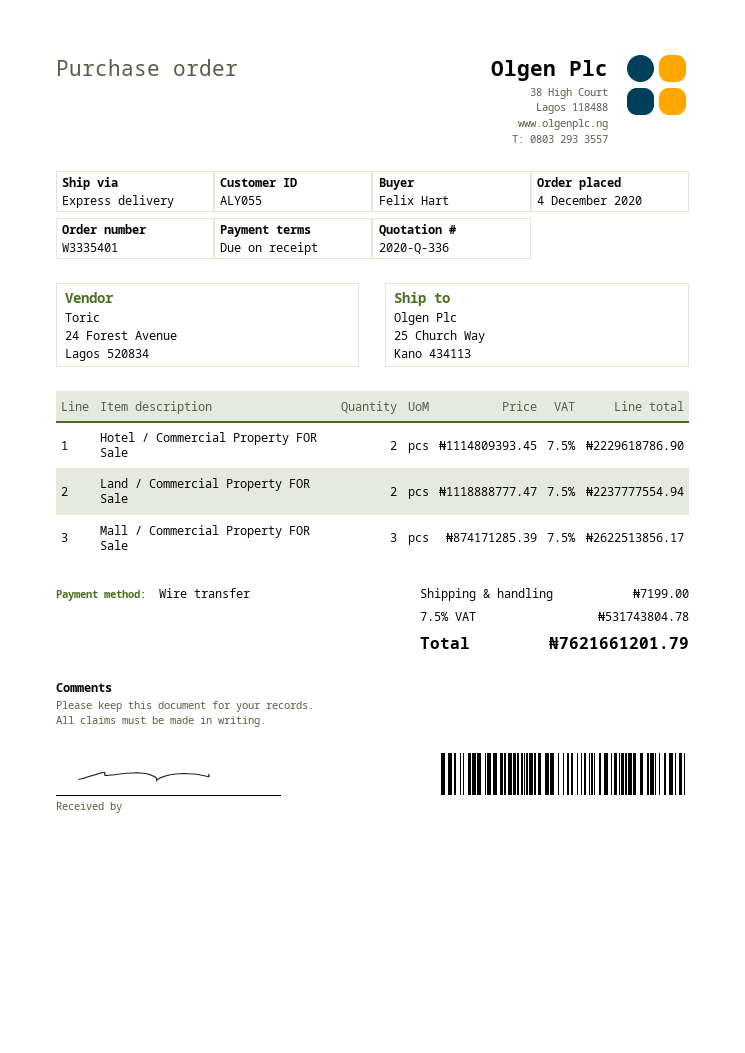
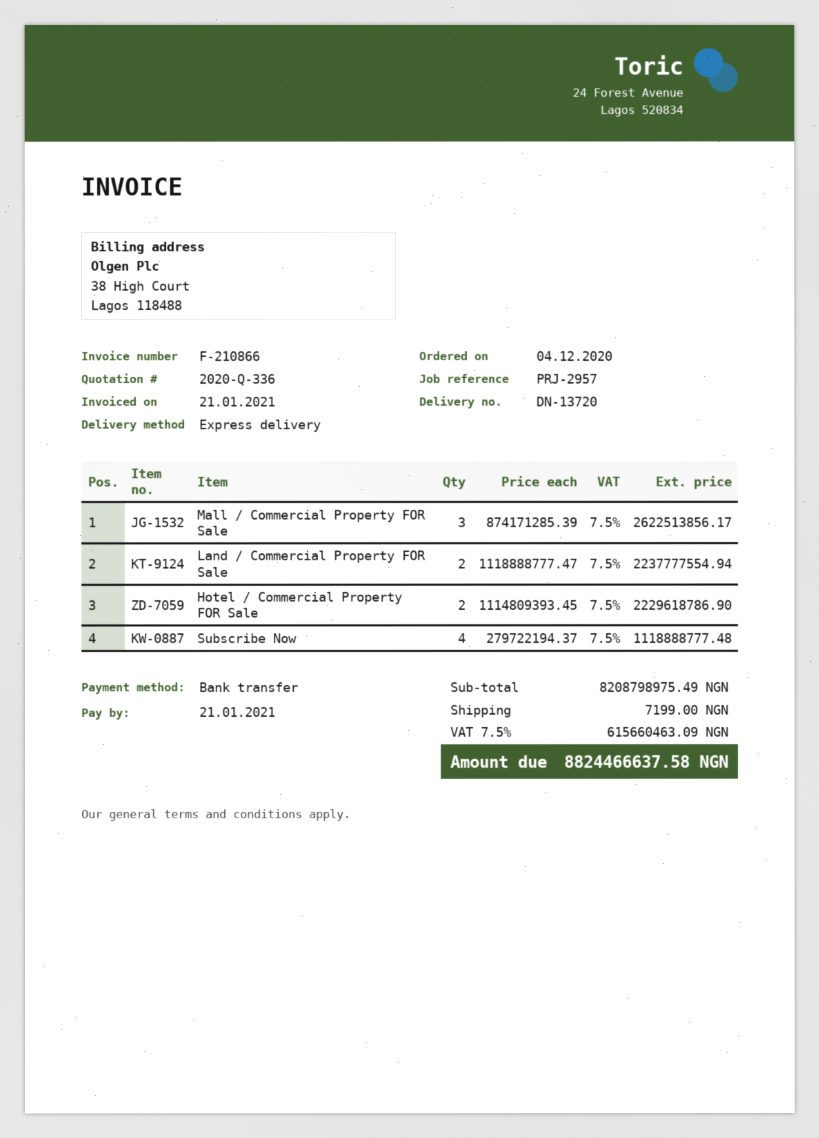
Subscribe Now: none -> 4 x 279722194.37 = 1118888777.48
tax: 7.5% = 531743804.78 -> 7.5% = 615660463.09
total: 7621661201.79 -> 8824466637.58

